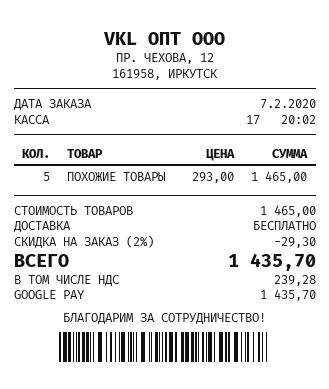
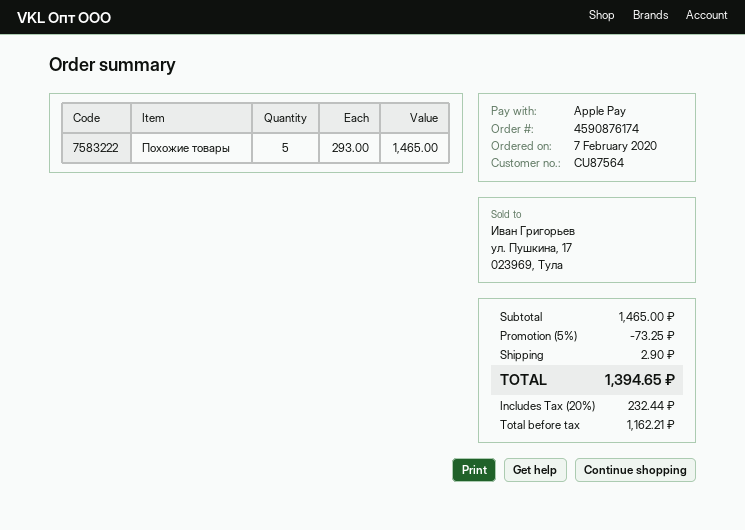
payment method: Google Pay -> Apple Pay
discount: 2% = 29.30 -> 5% = 73.25
shipping: 0.00 -> 2.90
tax: 239.28 -> 232.44
total: 1435.70 -> 1394.65

